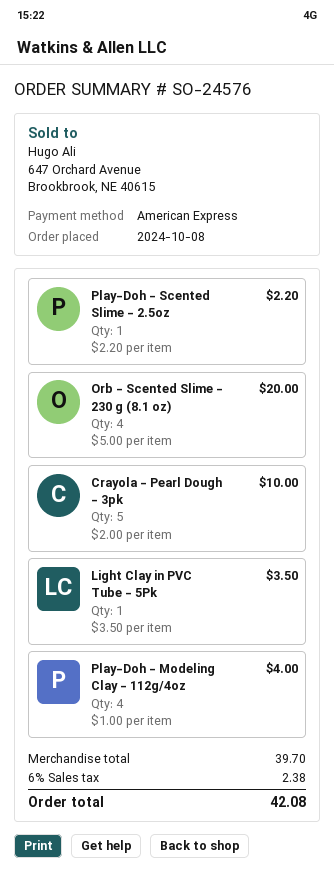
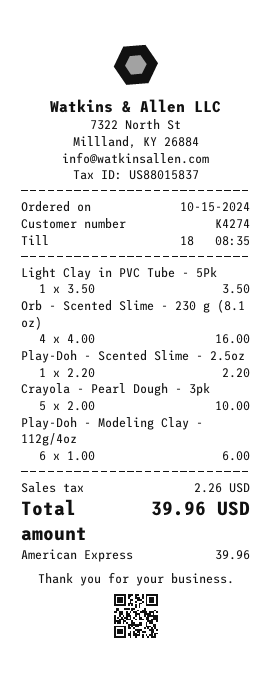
order date: 2024-10-08 -> 2024-10-15
Orb - Scented Slime - 230 g (8.1 oz): 4 x 5.00 = 20.00 -> 4 x 4.00 = 16.00
Play-Doh - Modeling Clay - 112g/4oz: 4 x 1.00 = 4.00 -> 6 x 1.00 = 6.00
tax: 2.38 -> 2.26
total: 42.08 -> 39.96

